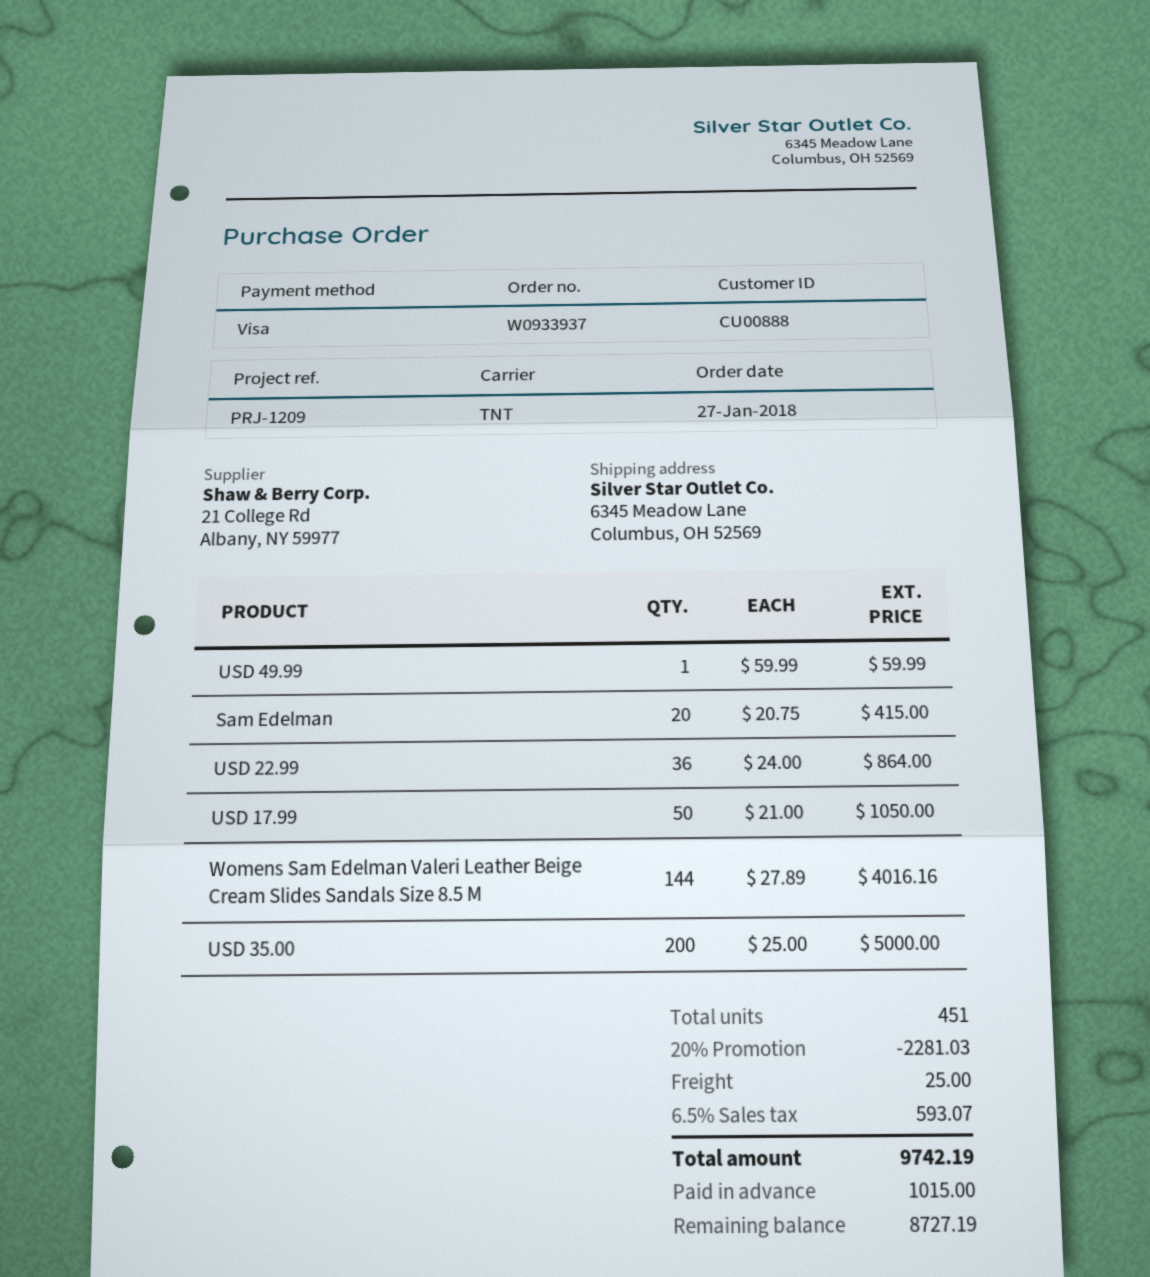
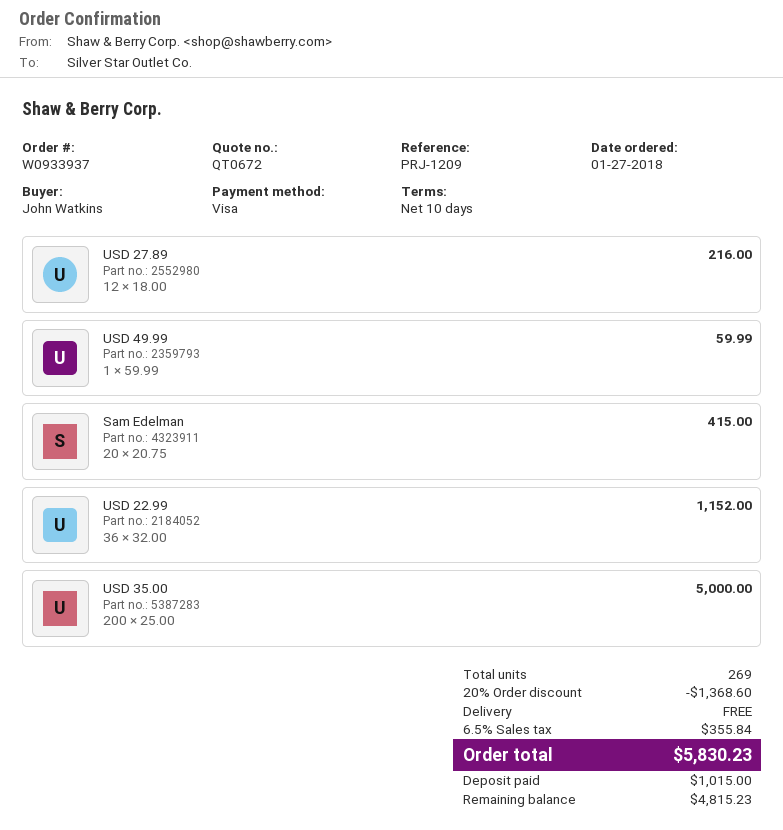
USD 22.99: 36 x 24.00 = 864.00 -> 36 x 32.00 = 1152.00
USD 17.99: 50 x 21.00 = 1050.00 -> none
Womens Sam Edelman Valeri Leather Beige Cream Slides Sandals Size 8.5 M: 144 x 27.89 = 4016.16 -> none
USD 27.89: none -> 12 x 18.00 = 216.00
total quantity: 451 -> 269
discount: 20% = 2281.03 -> 20% = 1368.60
shipping: 25.00 -> 0.00
tax: 6.5% = 593.07 -> 6.5% = 355.84
total: 9742.19 -> 5830.23
balance: 8727.19 -> 4815.23

